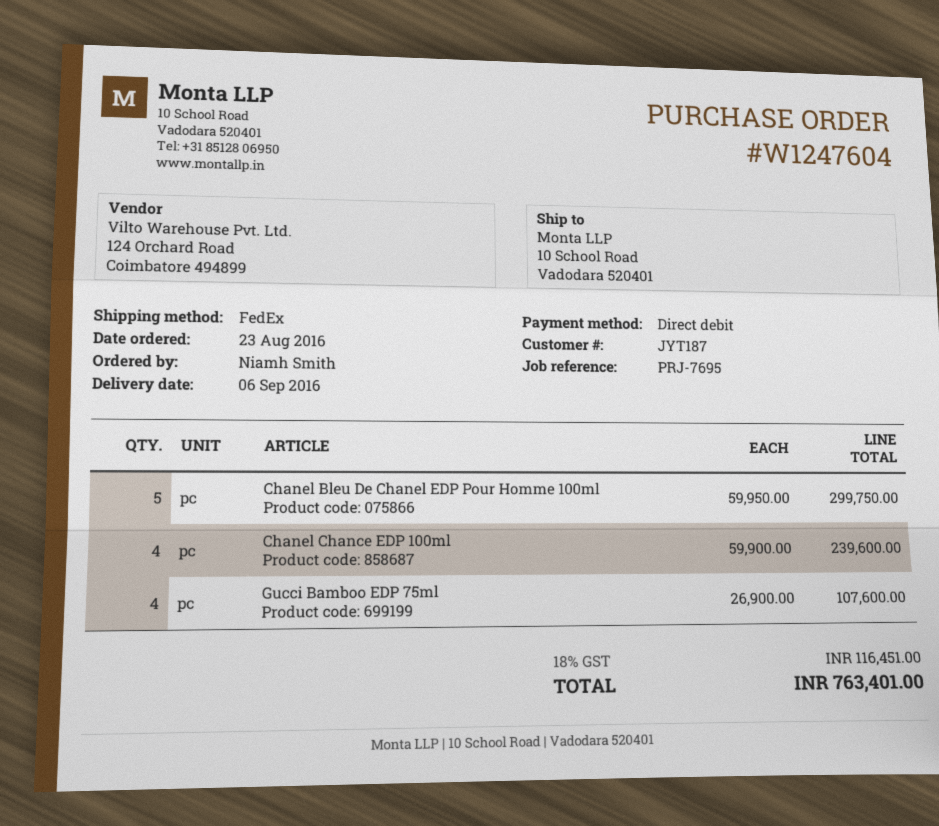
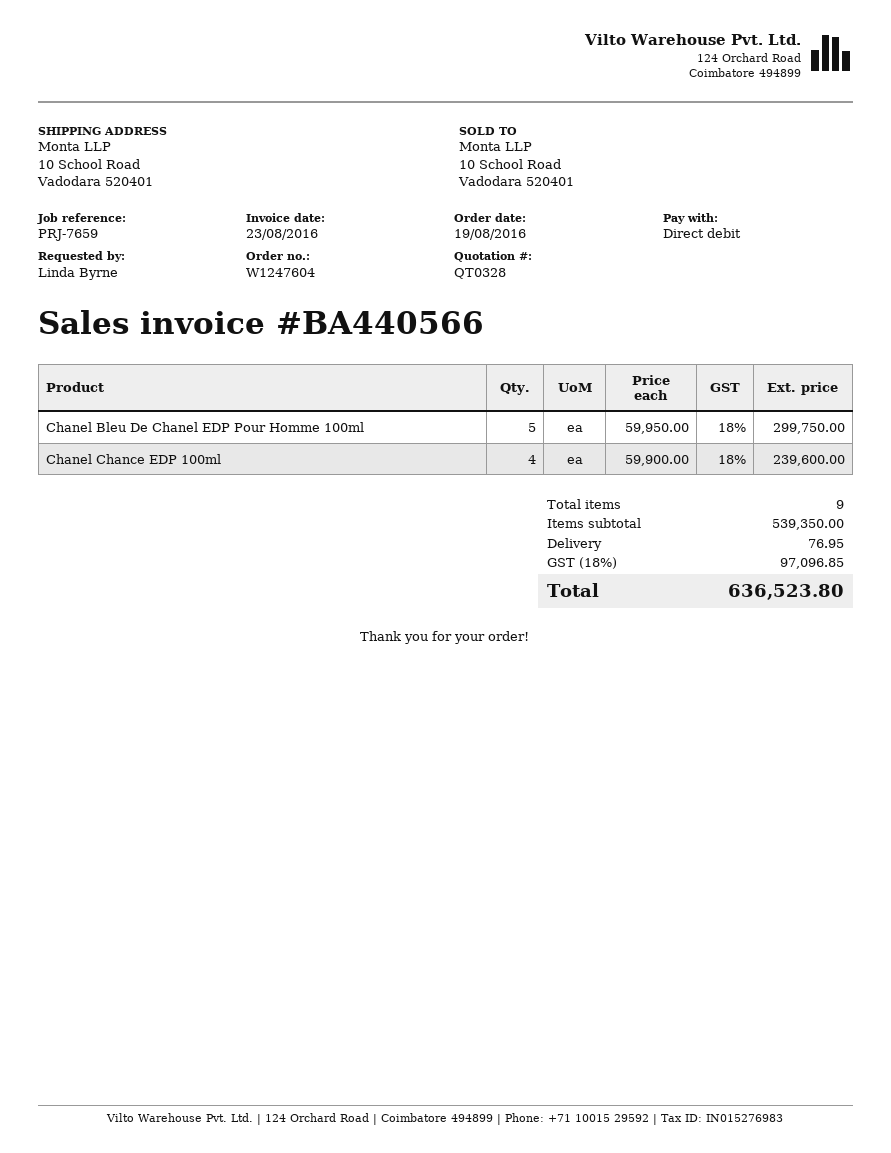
order date: 2016-08-23 -> 2016-08-19
reference: PRJ-7695 -> PRJ-7659
ordered by: Niamh Smith -> Linda Byrne
Gucci Bamboo EDP 75ml: 4 x 26900.00 = 107600.00 -> none
shipping: none -> 76.95
tax: 18% = 116451.00 -> 18% = 97096.85
total: 763401.00 -> 636523.80

